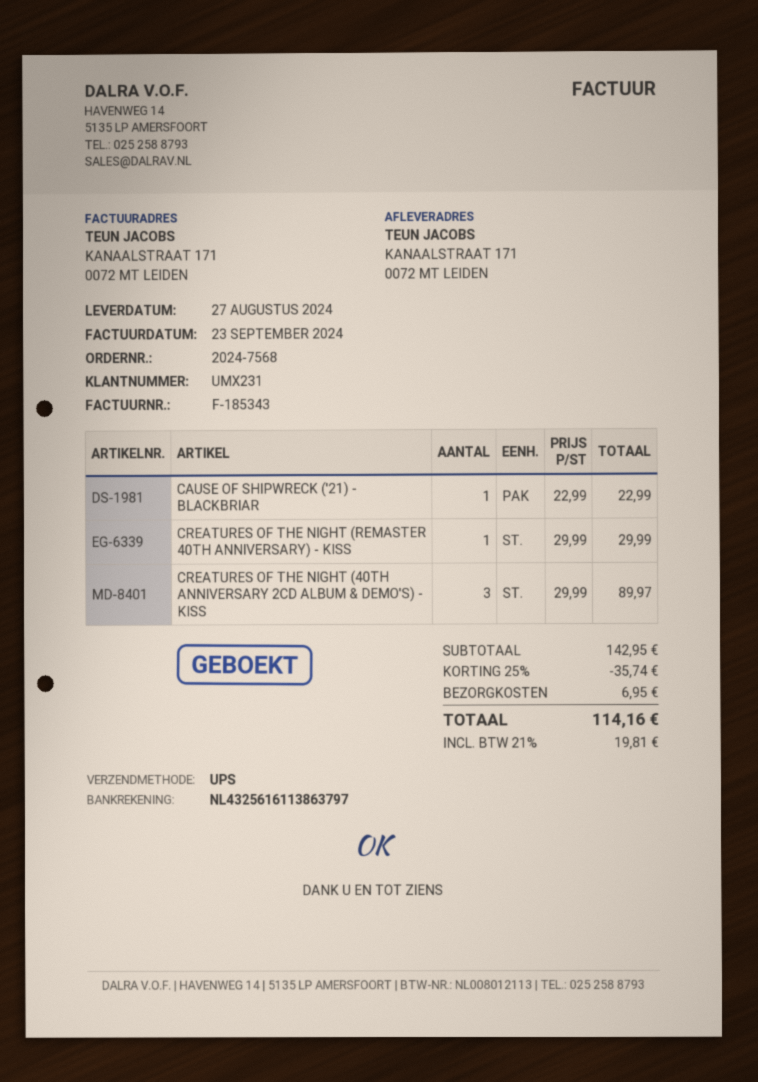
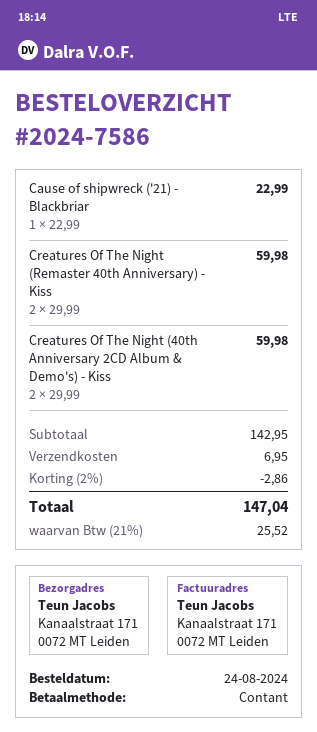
order number: 2024-7568 -> 2024-7586
CREATURES OF THE NIGHT (REMASTER 40TH ANNIVERSARY) - KISS: 1 x 29.99 = 29.99 -> 2 x 29.99 = 59.98
CREATURES OF THE NIGHT (40TH ANNIVERSARY 2CD ALBUM & DEMO'S) - KISS: 3 x 29.99 = 89.97 -> 2 x 29.99 = 59.98
discount: 25% = 35.74 -> 2% = 2.86
tax: 21% = 19.81 -> 21% = 25.52
total: 114.16 -> 147.04

